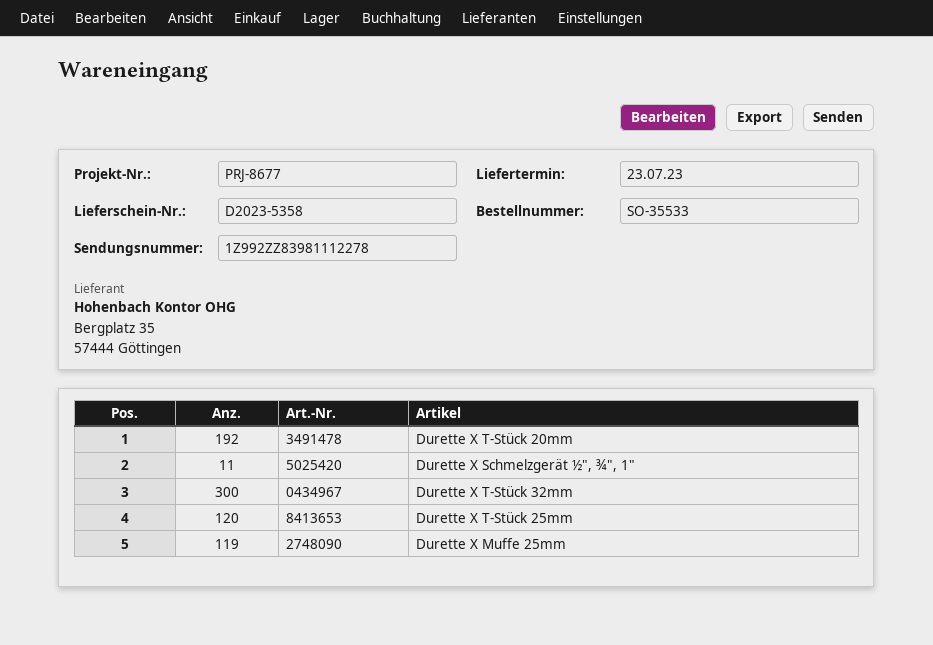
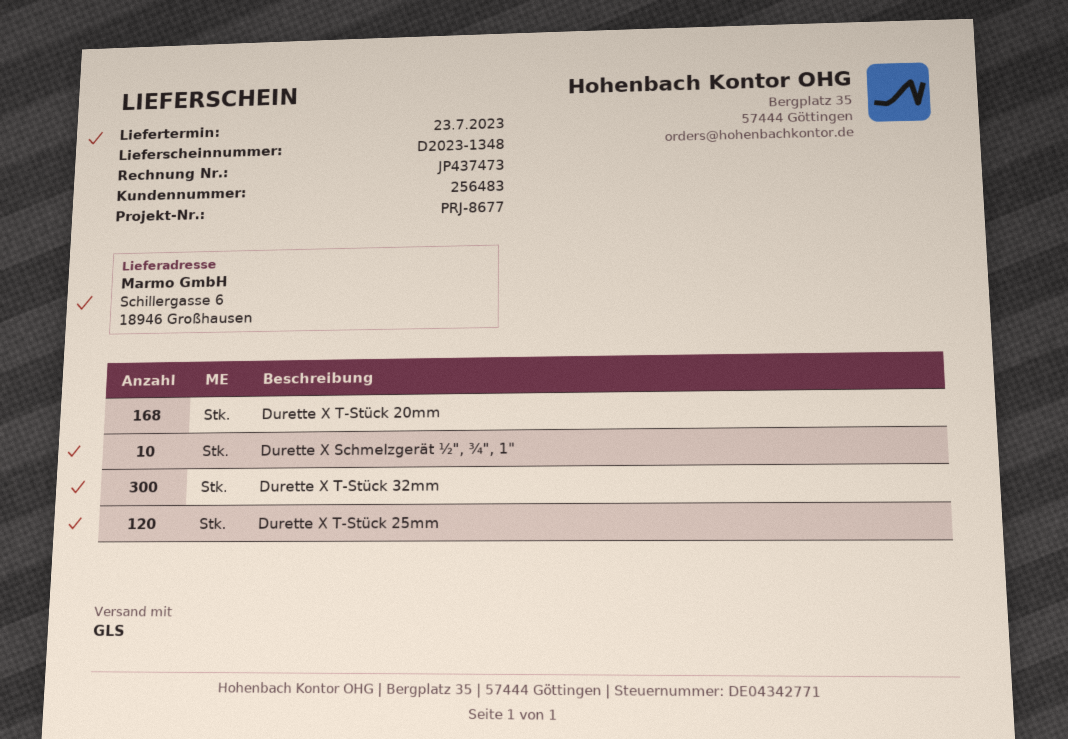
delivery note number: D2023-5358 -> D2023-1348
Durette X T-Stück 20mm: 192 -> 168
Durette X Schmelzgerät ½", ¾", 1": 11 -> 10
Durette X Muffe 25mm: 119 -> none

